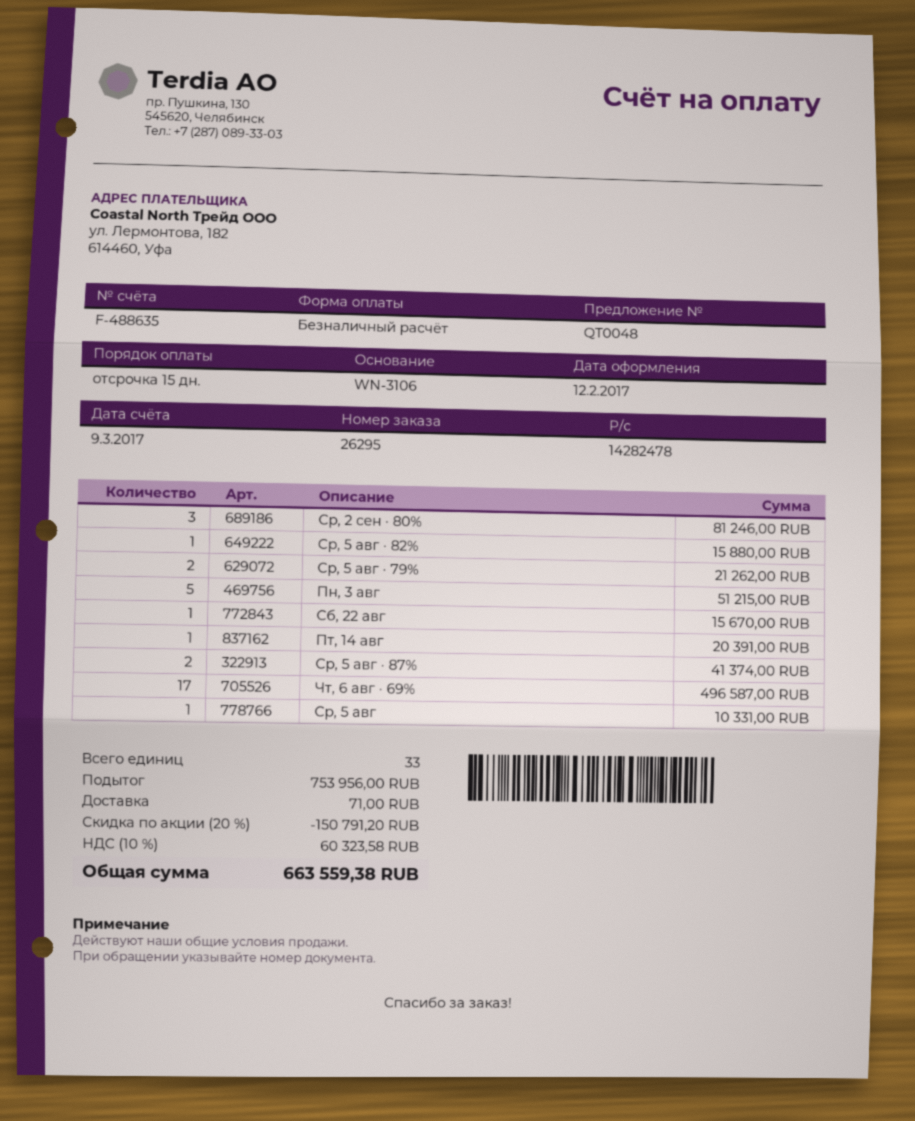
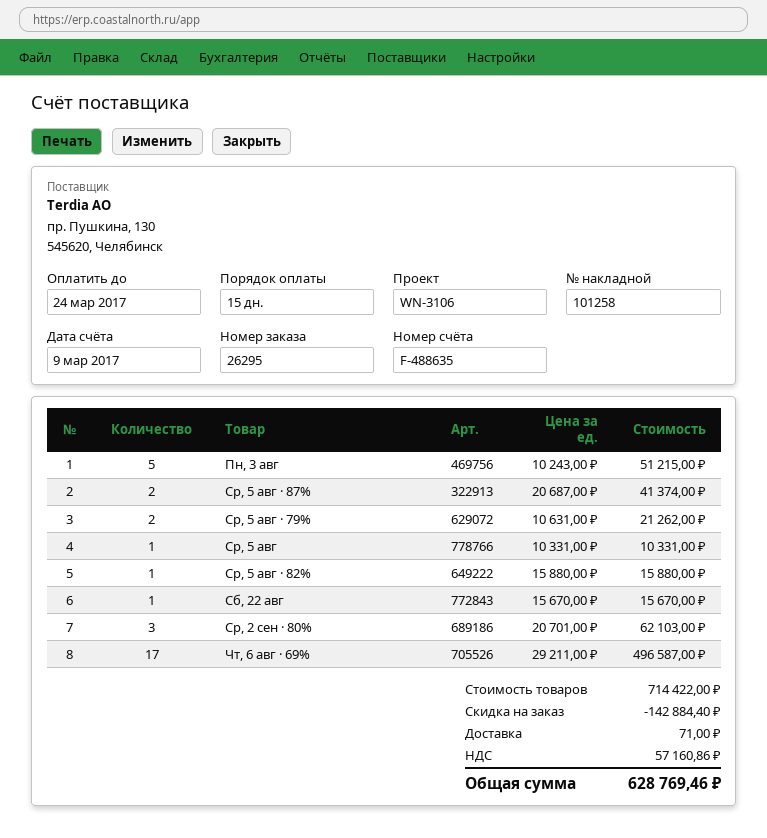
Ср, 2 сен · 80%: 3 for 81246.00 -> 3 for 62103.00
Пт, 14 авг: 1 for 20391.00 -> none
subtotal: 753956.00 -> 714422.00
discount: 150791.20 -> 142884.40
tax: 60323.58 -> 57160.86
total: 663559.38 -> 628769.46

